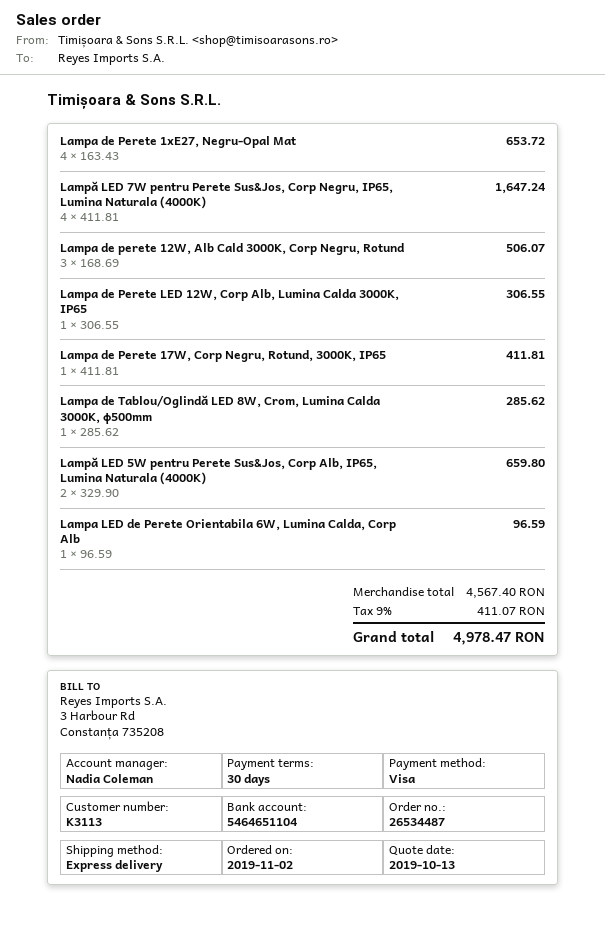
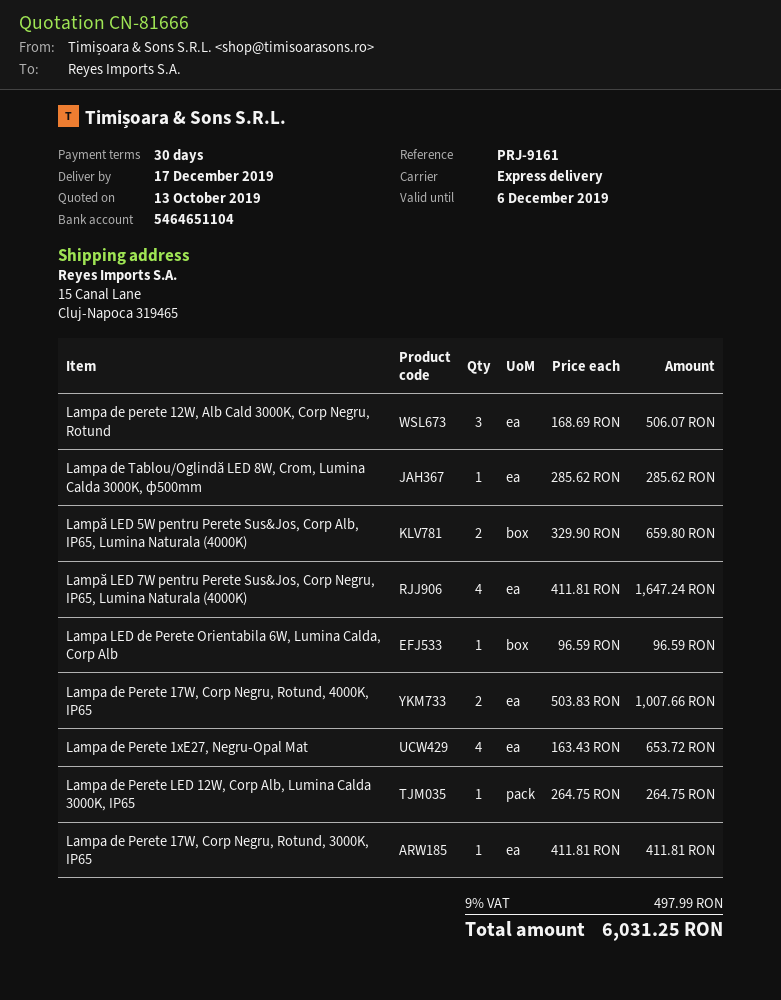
Lampa de Perete LED 12W, Corp Alb, Lumina Calda 3000K, IP65: 1 x 306.55 = 306.55 -> 1 x 264.75 = 264.75
Lampa de Perete 17W, Corp Negru, Rotund, 4000K, IP65: none -> 2 x 503.83 = 1007.66
tax: 9% = 411.07 -> 9% = 497.99
total: 4978.47 -> 6031.25

